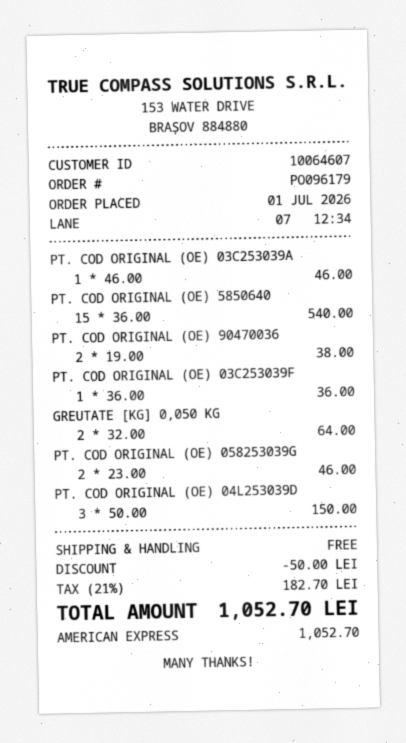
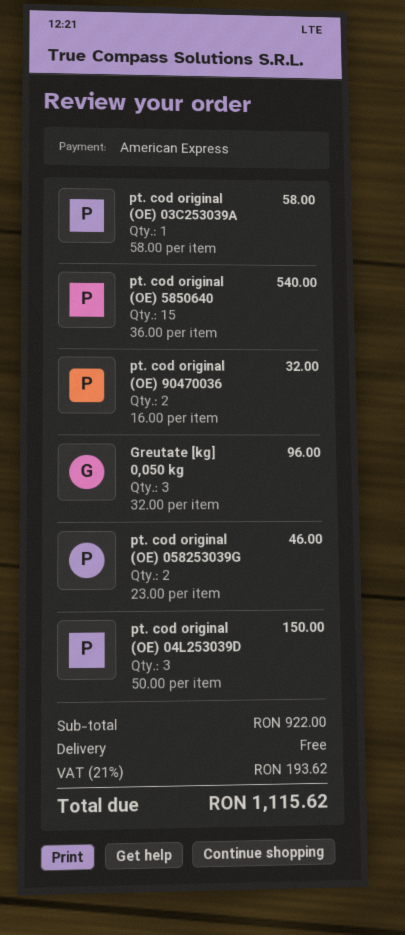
PT. COD ORIGINAL (OE) 03C253039A: 1 x 46.00 = 46.00 -> 1 x 58.00 = 58.00
PT. COD ORIGINAL (OE) 90470036: 2 x 19.00 = 38.00 -> 2 x 16.00 = 32.00
PT. COD ORIGINAL (OE) 03C253039F: 1 x 36.00 = 36.00 -> none
GREUTATE [KG] 0,050 KG: 2 x 32.00 = 64.00 -> 3 x 32.00 = 96.00
discount: 50.00 -> none
tax: 21% = 182.70 -> 21% = 193.62
total: 1052.70 -> 1115.62

